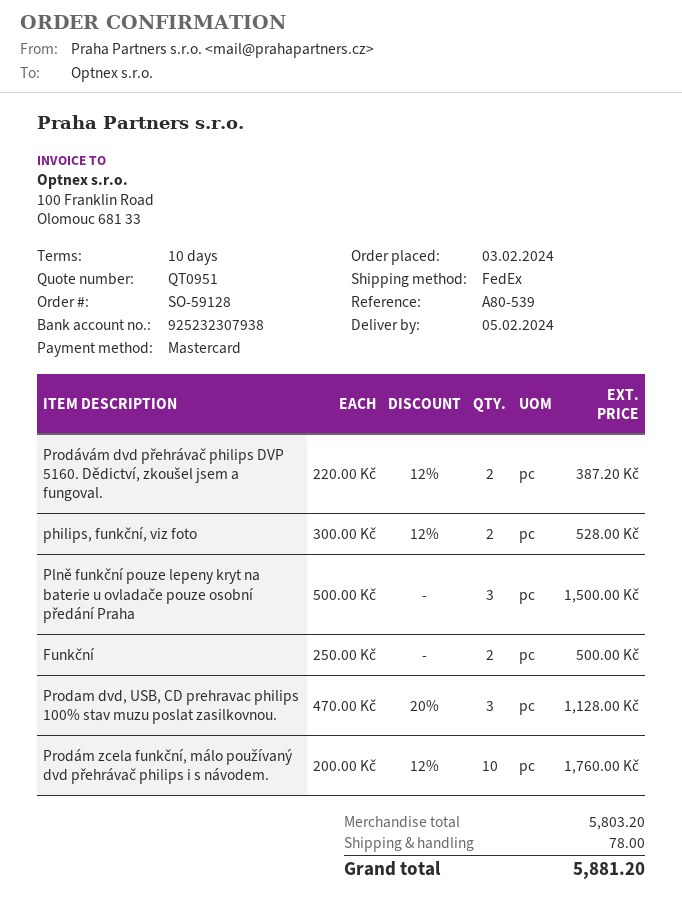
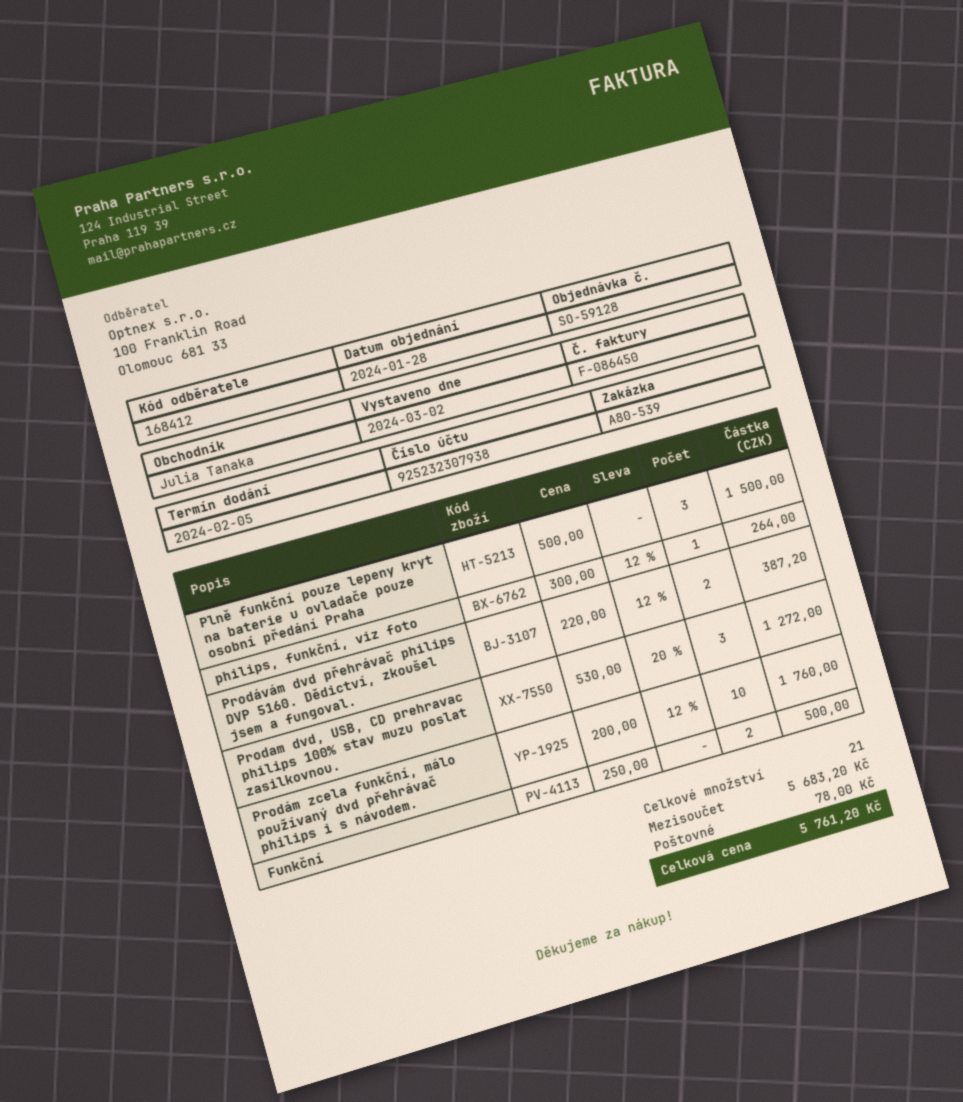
order date: 2024-02-03 -> 2024-01-28
philips, funkční, viz foto: 2 x 300.00 - 12% = 528.00 -> 1 x 300.00 - 12% = 264.00
Prodam dvd, USB, CD prehravac philips 100% stav muzu poslat zasilkovnou.: 3 x 470.00 - 20% = 1128.00 -> 3 x 530.00 - 20% = 1272.00
subtotal: 5803.20 -> 5683.20
total: 5881.20 -> 5761.20

